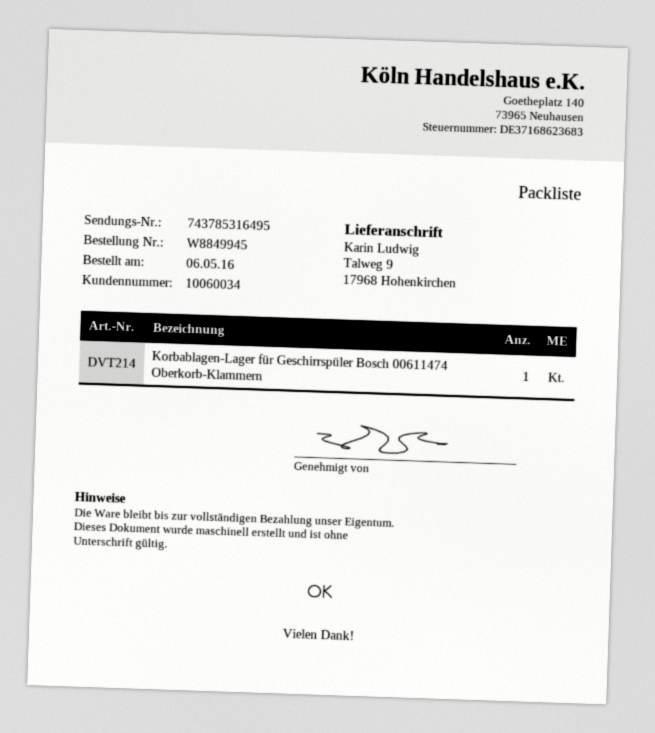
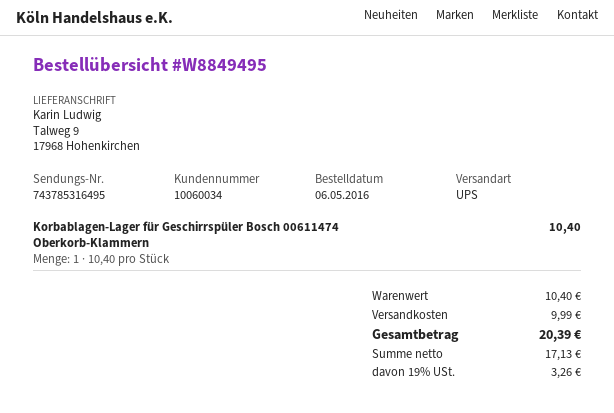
order number: W8849945 -> W8849495

